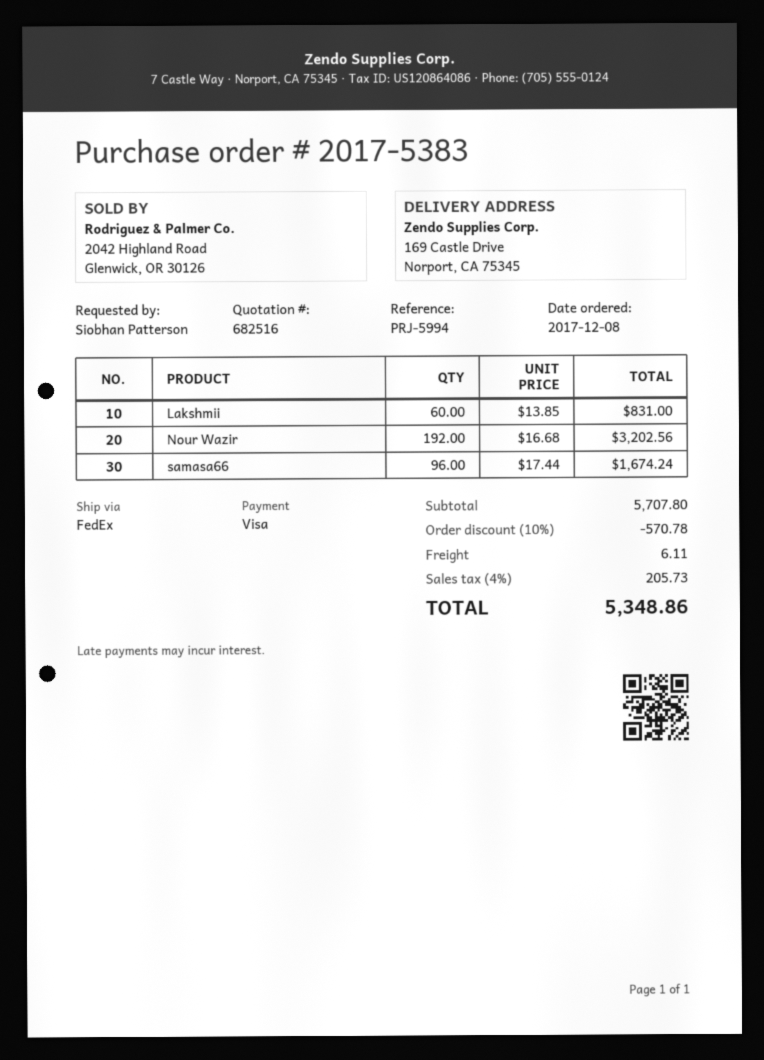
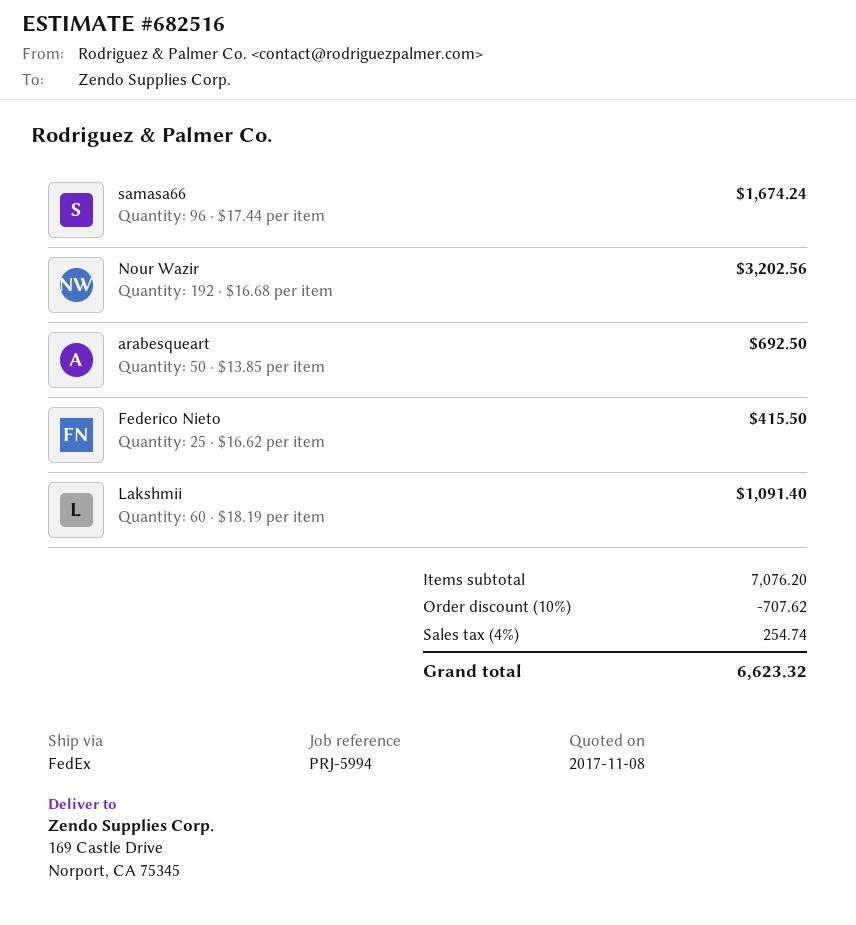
Lakshmii: 60 x 13.85 = 831.00 -> 60 x 18.19 = 1091.40
arabesqueart: none -> 50 x 13.85 = 692.50
Federico Nieto: none -> 25 x 16.62 = 415.50
subtotal: 5707.80 -> 7076.20
discount: 10% = 570.78 -> 10% = 707.62
shipping: 6.11 -> none
tax: 4% = 205.73 -> 4% = 254.74
total: 5348.86 -> 6623.32

